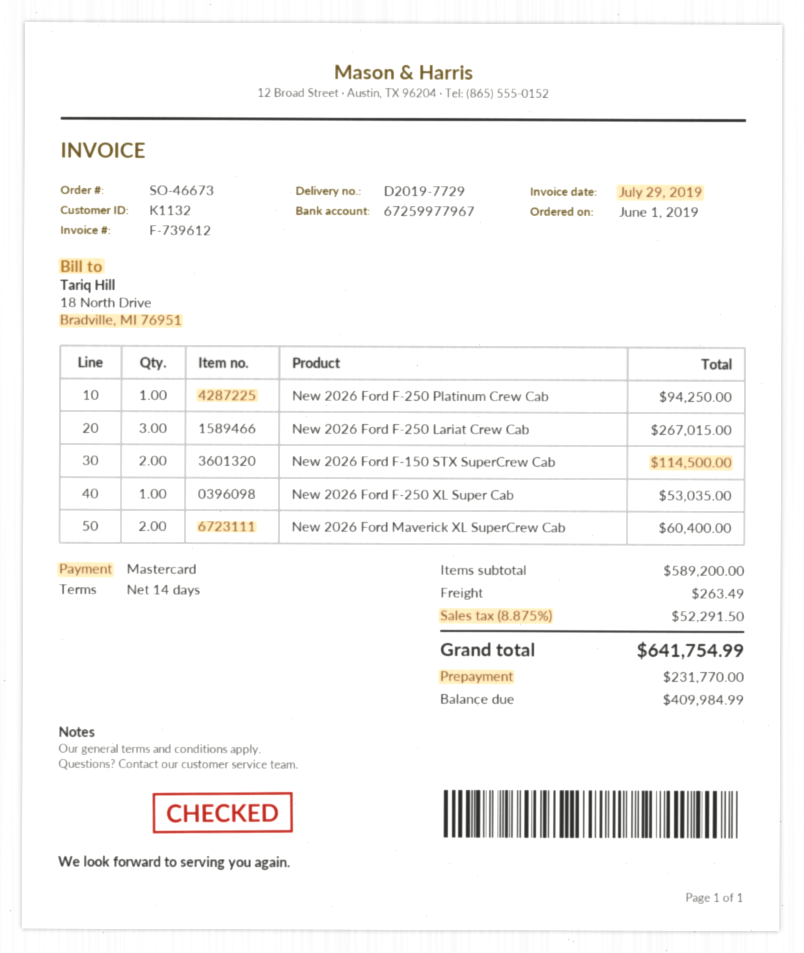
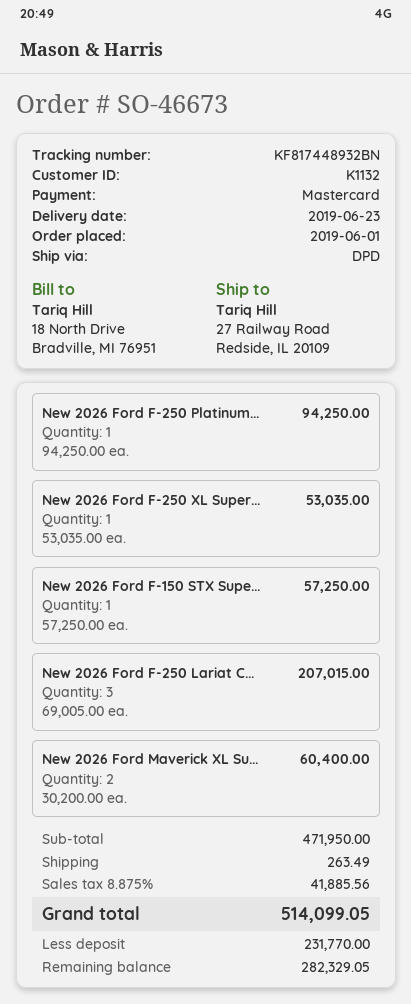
New 2026 Ford F-250 Lariat Crew Cab: 3 for 267015.00 -> 3 for 207015.00
New 2026 Ford F-150 STX SuperCrew Cab: 2 for 114500.00 -> 1 for 57250.00
subtotal: 589200.00 -> 471950.00
tax: 8.875% = 52291.50 -> 8.875% = 41885.56
total: 641754.99 -> 514099.05
balance: 409984.99 -> 282329.05

